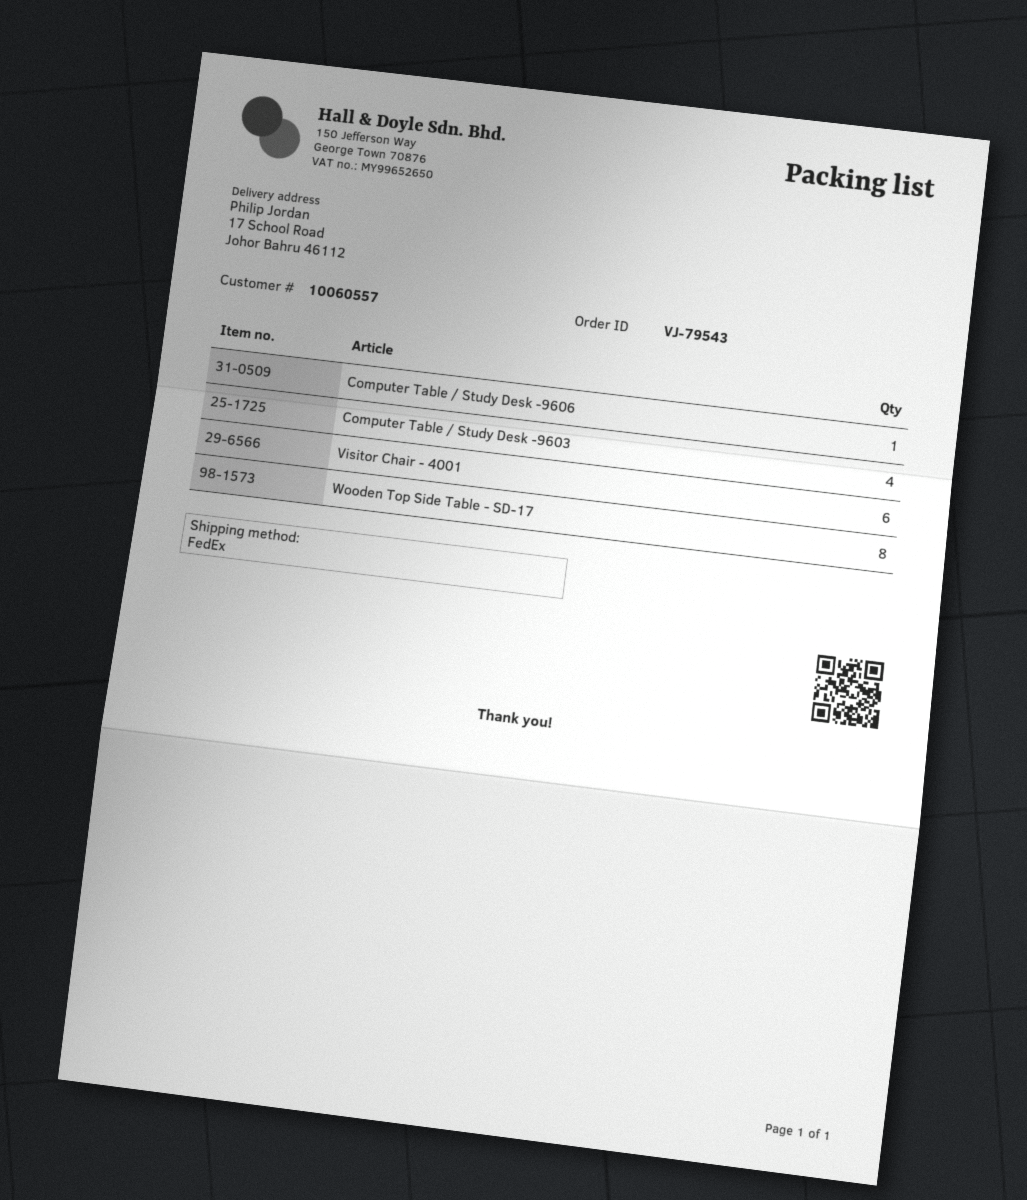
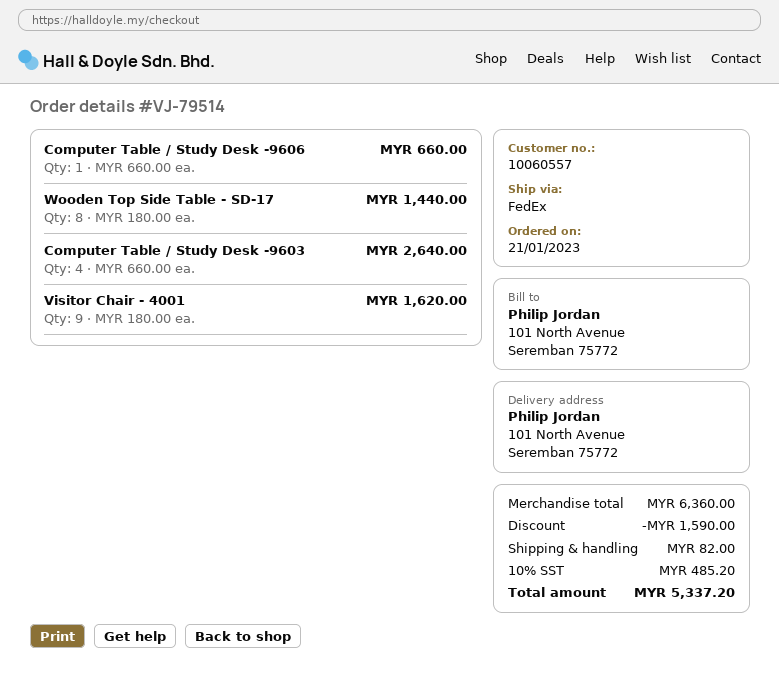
order number: VJ-79543 -> VJ-79514
ship to: 17 School Road, Johor Bahru 46112 -> 101 North Avenue, Seremban 75772
Visitor Chair - 4001: 6 -> 9

